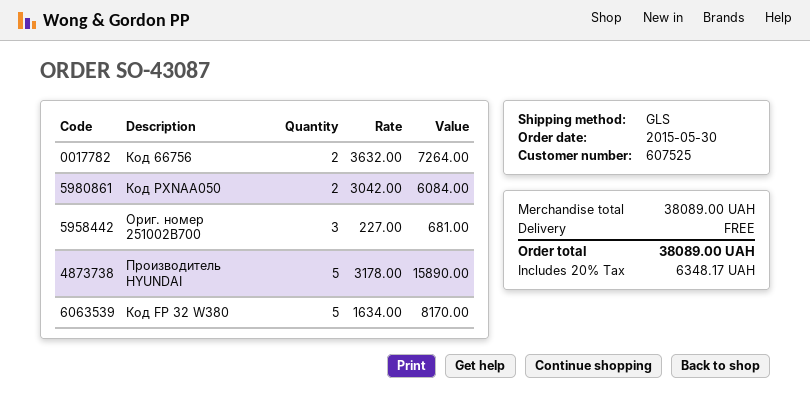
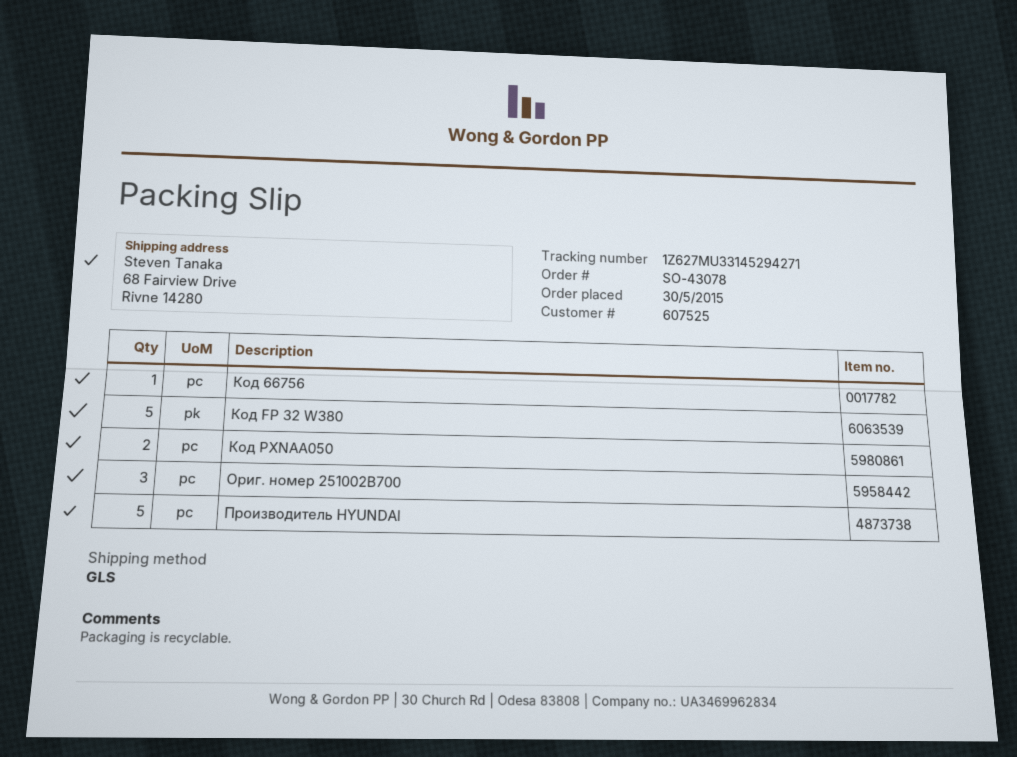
order number: SO-43087 -> SO-43078
Код 66756: 2 -> 1

